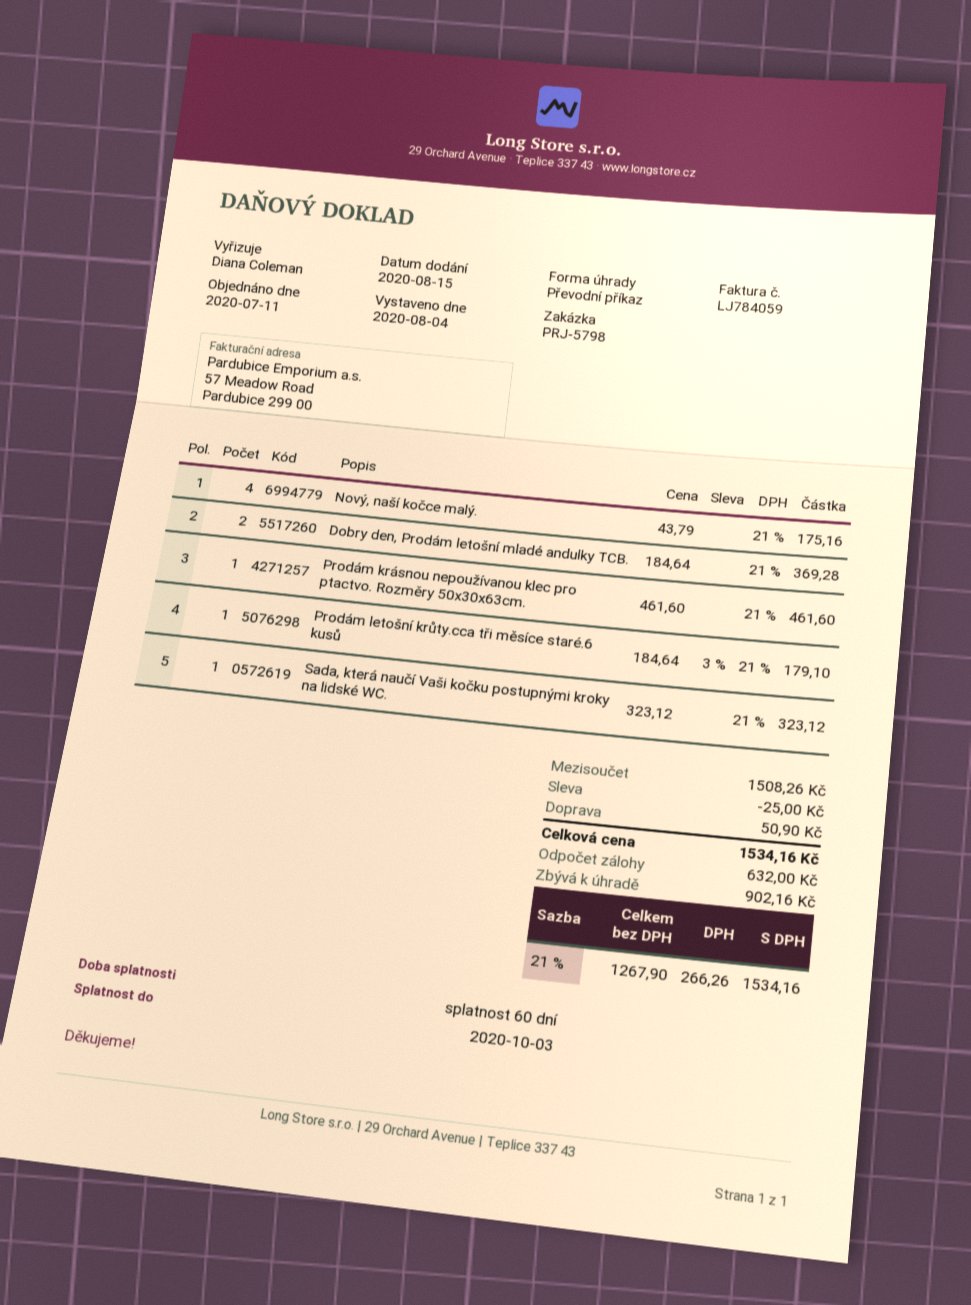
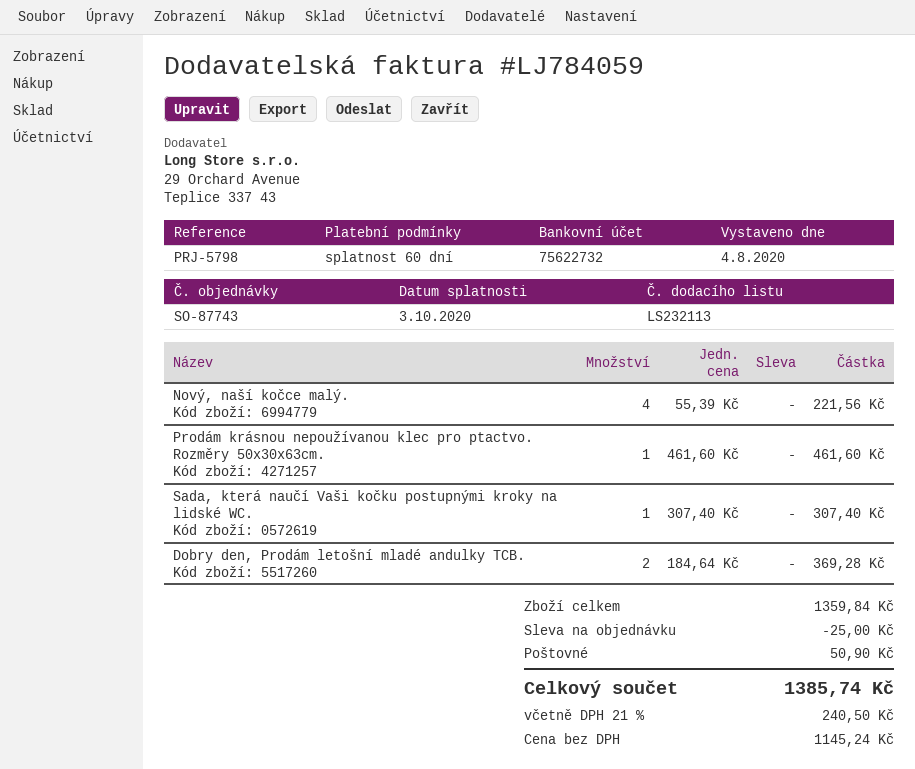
Nový, naší kočce malý.: 4 x 43.79 = 175.16 -> 4 x 55.39 = 221.56
Prodám letošní krůty.cca tři měsíce staré.6 kusů: 1 x 184.64 - 3% = 179.10 -> none
Sada, která naučí Vaši kočku postupnými kroky na lidské WC.: 1 x 323.12 = 323.12 -> 1 x 307.40 = 307.40
subtotal: 1508.26 -> 1359.84
net: 1267.90 -> 1145.24
tax: 21% = 266.26 -> 21% = 240.50
total: 1534.16 -> 1385.74

